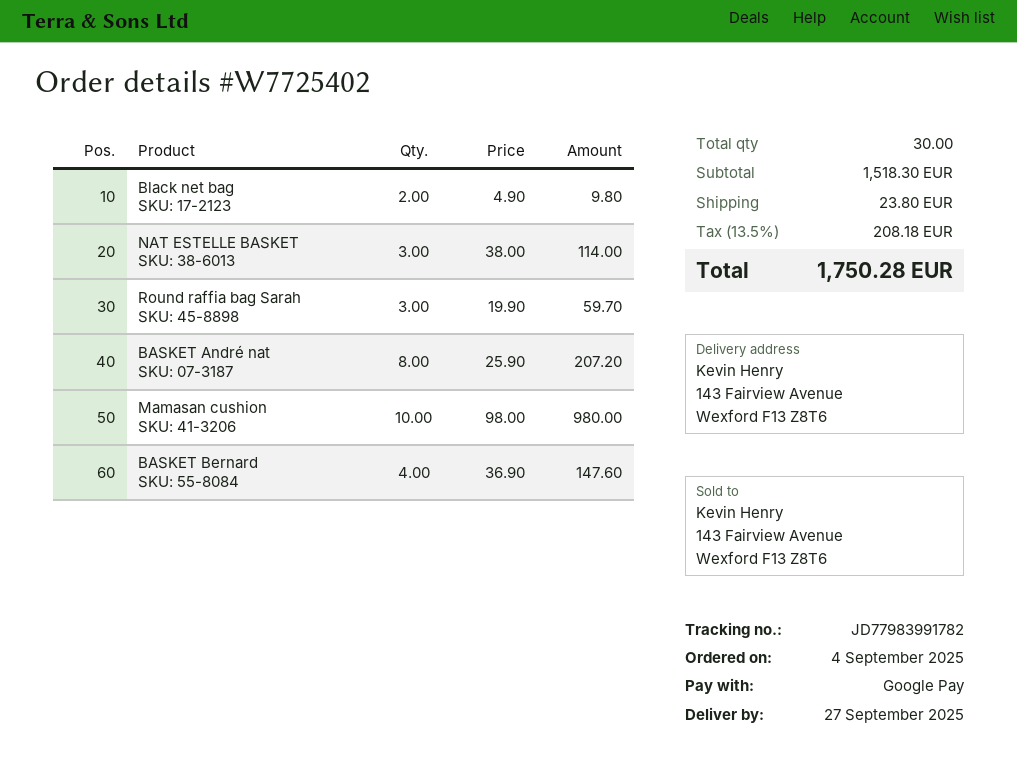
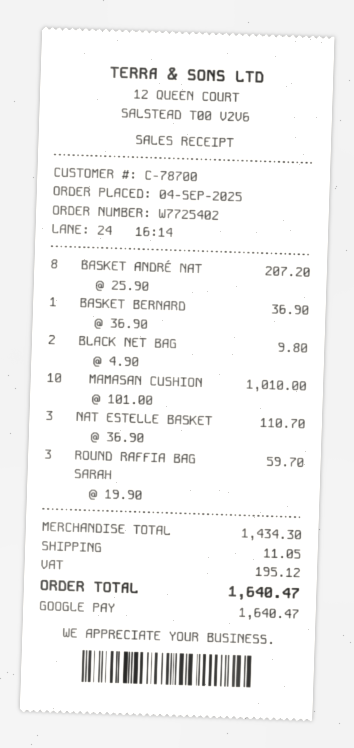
NAT ESTELLE BASKET: 3 x 38.00 = 114.00 -> 3 x 36.90 = 110.70
Mamasan cushion: 10 x 98.00 = 980.00 -> 10 x 101.00 = 1010.00
BASKET Bernard: 4 x 36.90 = 147.60 -> 1 x 36.90 = 36.90
subtotal: 1518.30 -> 1434.30
shipping: 23.80 -> 11.05
tax: 208.18 -> 195.12
total: 1750.28 -> 1640.47

